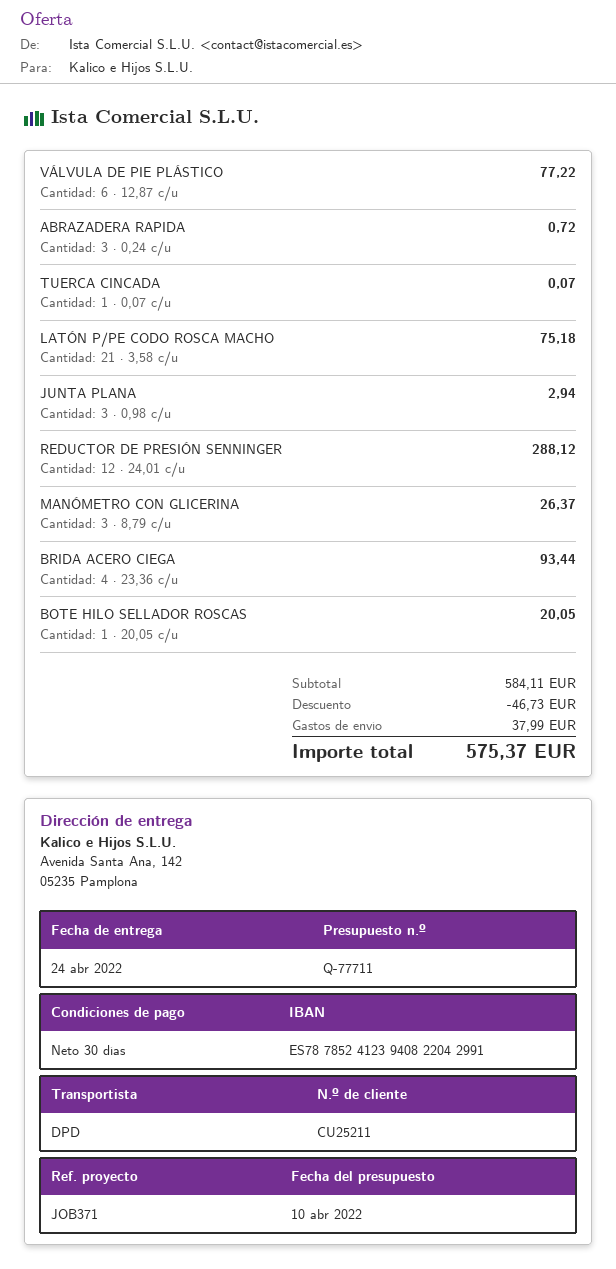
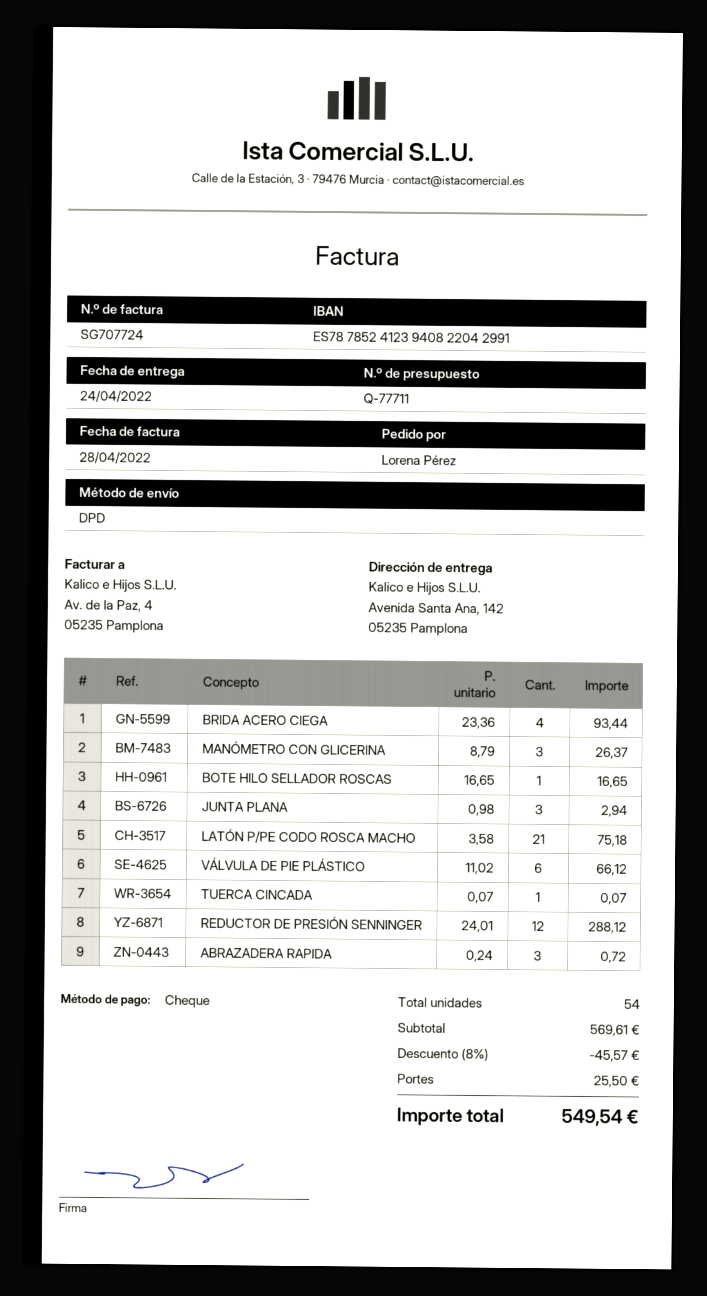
VÁLVULA DE PIE PLÁSTICO: 6 x 12.87 = 77.22 -> 6 x 11.02 = 66.12
BOTE HILO SELLADOR ROSCAS: 1 x 20.05 = 20.05 -> 1 x 16.65 = 16.65
subtotal: 584.11 -> 569.61
discount: 46.73 -> 45.57
shipping: 37.99 -> 25.50
total: 575.37 -> 549.54

